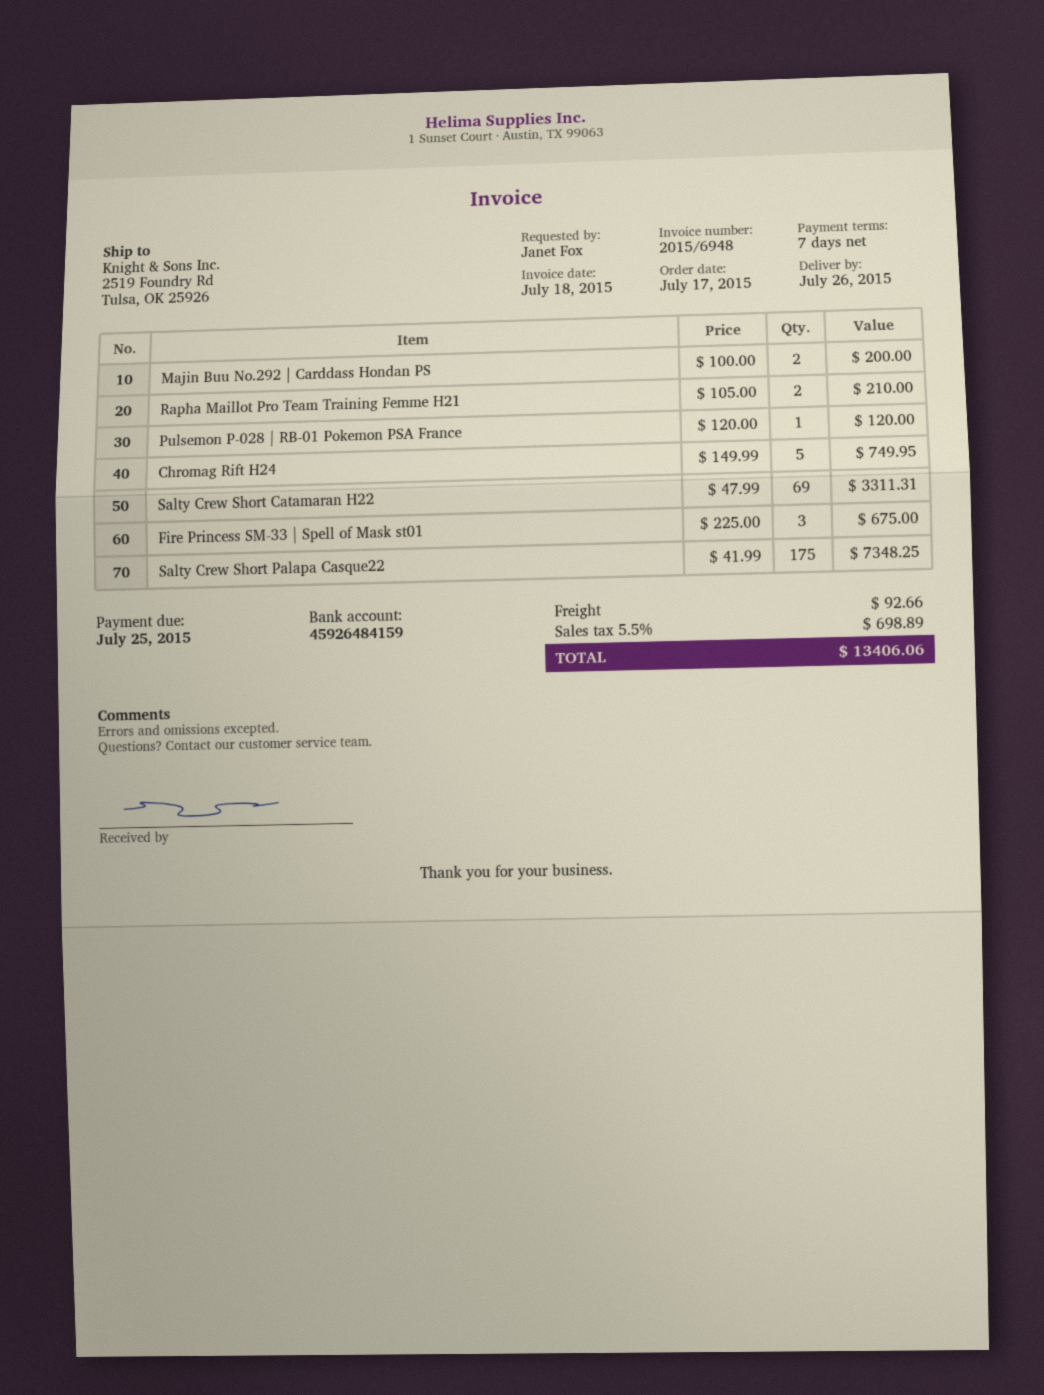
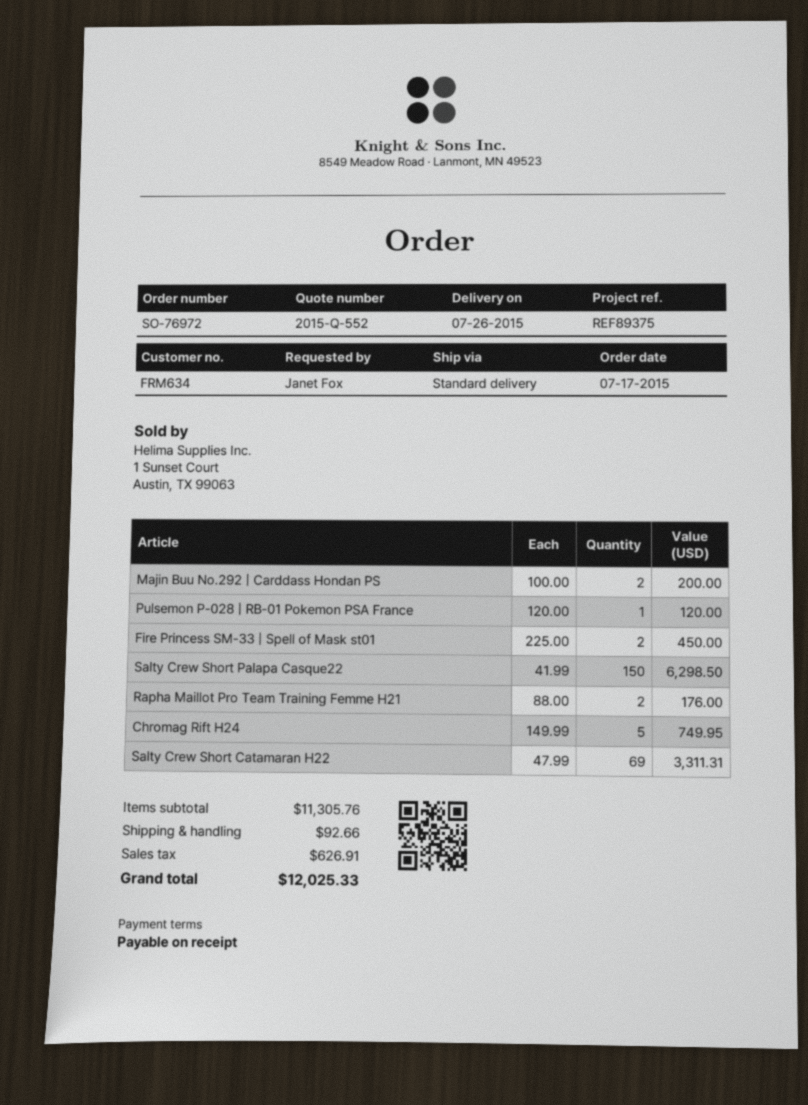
payment terms: 7 days -> on receipt
Rapha Maillot Pro Team Training Femme H21: 2 x 105.00 = 210.00 -> 2 x 88.00 = 176.00
Fire Princess SM-33 | Spell of Mask st01: 3 x 225.00 = 675.00 -> 2 x 225.00 = 450.00
Salty Crew Short Palapa Casque22: 175 x 41.99 = 7348.25 -> 150 x 41.99 = 6298.50
tax: 698.89 -> 626.91
total: 13406.06 -> 12025.33

